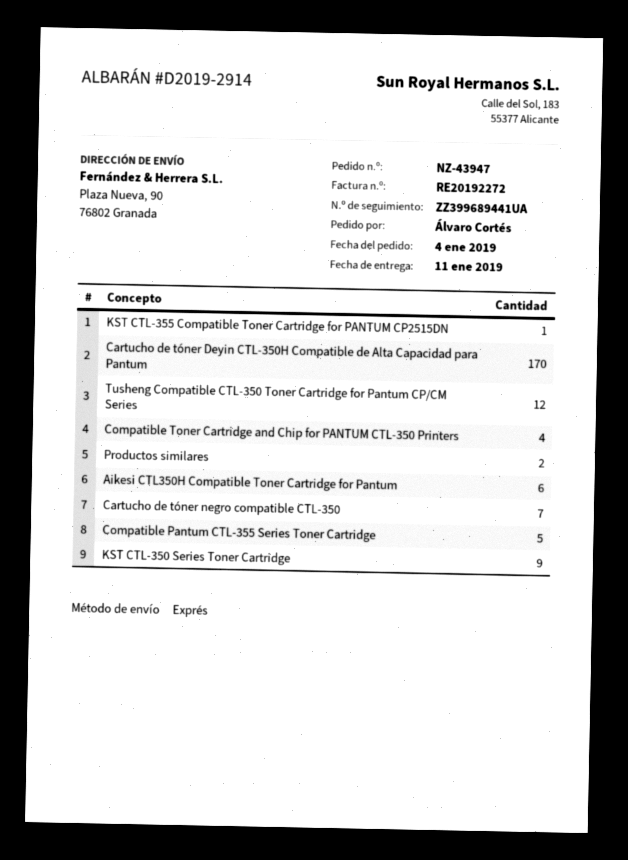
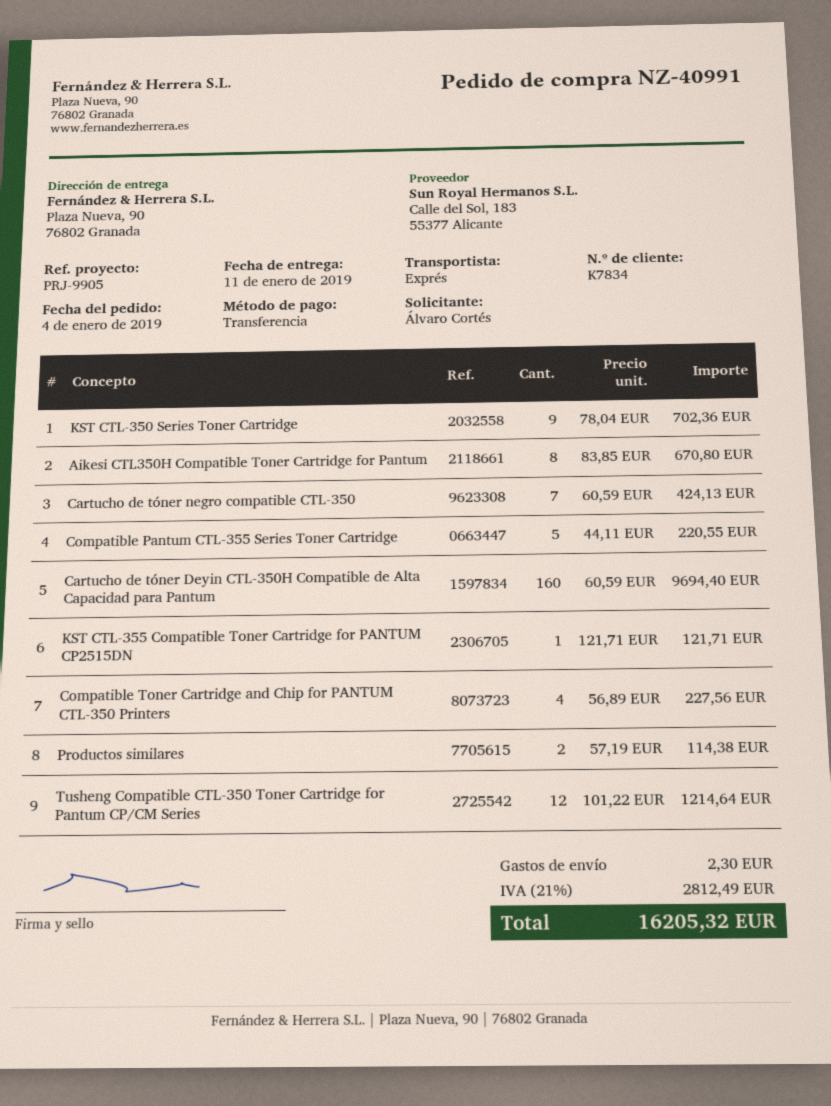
order number: NZ-43947 -> NZ-40991
Cartucho de tóner Deyin CTL-350H Compatible de Alta Capacidad para Pantum: 170 -> 160
Aikesi CTL350H Compatible Toner Cartridge for Pantum: 6 -> 8

